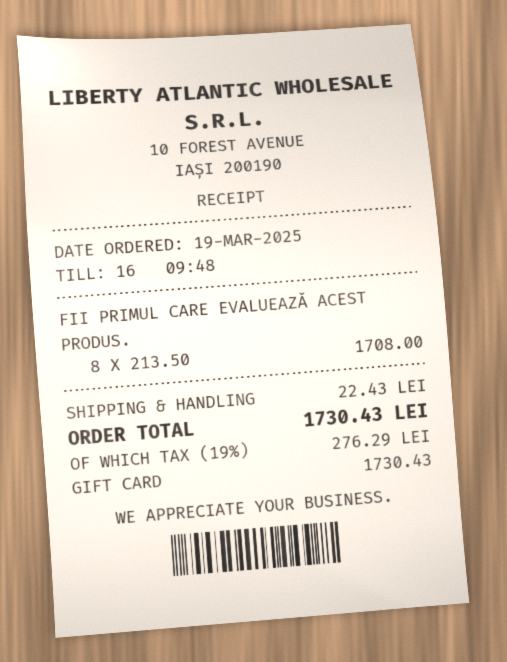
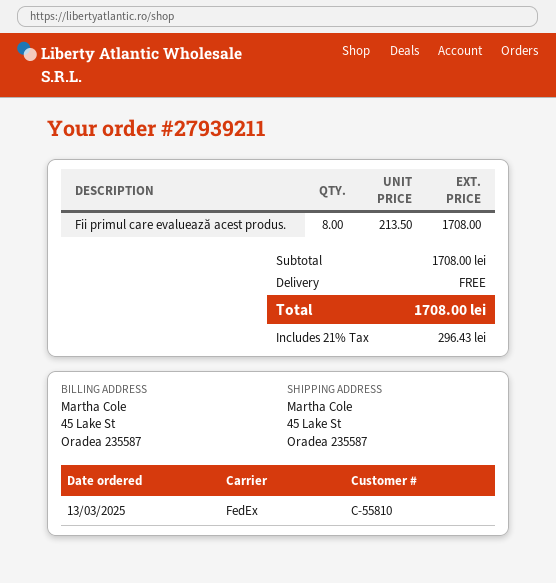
order date: 2025-03-19 -> 2025-03-13
shipping: 22.43 -> 0.00
tax: 19% = 276.29 -> 21% = 296.43
total: 1730.43 -> 1708.00

